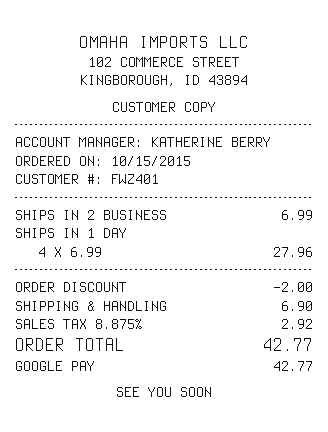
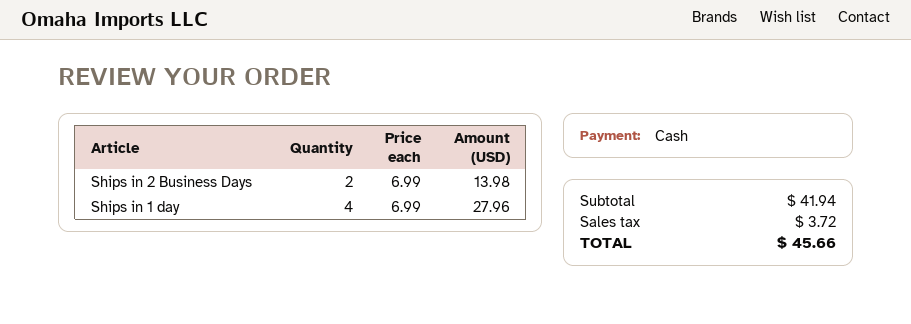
payment method: Google Pay -> cash
SHIPS IN 2 BUSINESS: 1 x 6.99 = 6.99 -> 2 x 6.99 = 13.98
discount: 2.00 -> none
shipping: 6.90 -> none
tax: 2.92 -> 3.72
total: 42.77 -> 45.66

